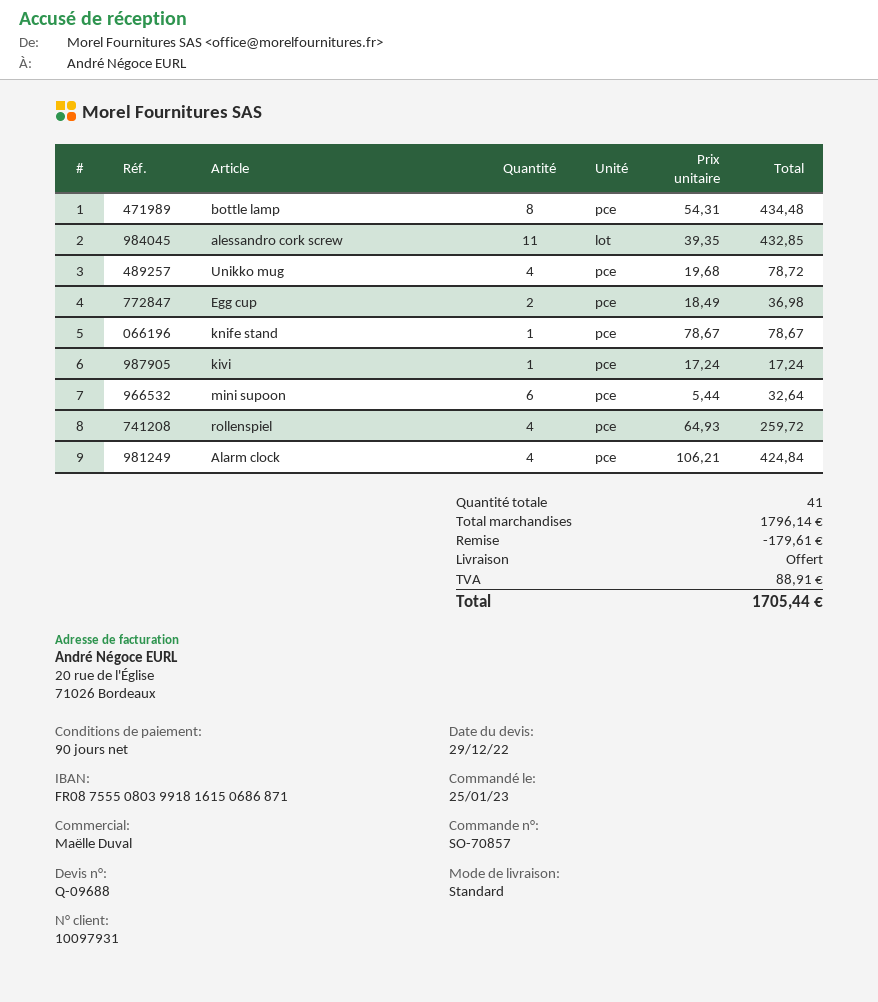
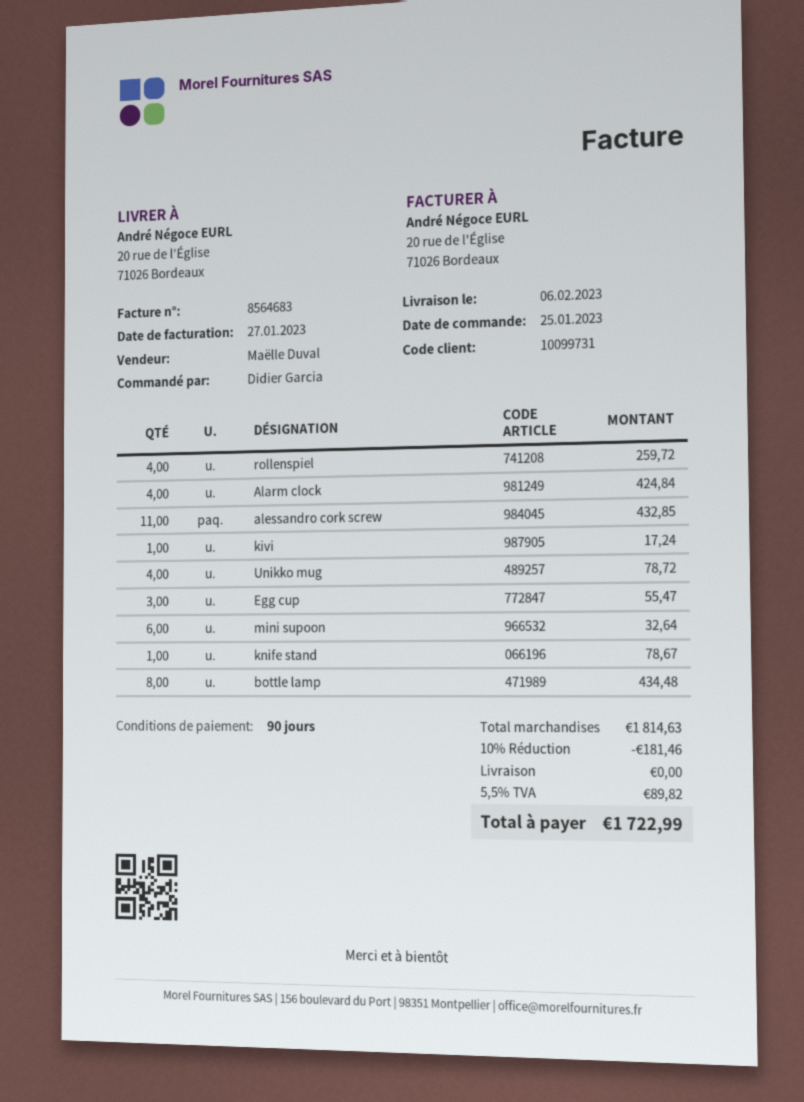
customer number: 10097931 -> 10099731
Egg cup: 2 for 36.98 -> 3 for 55.47
subtotal: 1796.14 -> 1814.63
discount: 179.61 -> 181.46
tax: 88.91 -> 89.82
total: 1705.44 -> 1722.99

